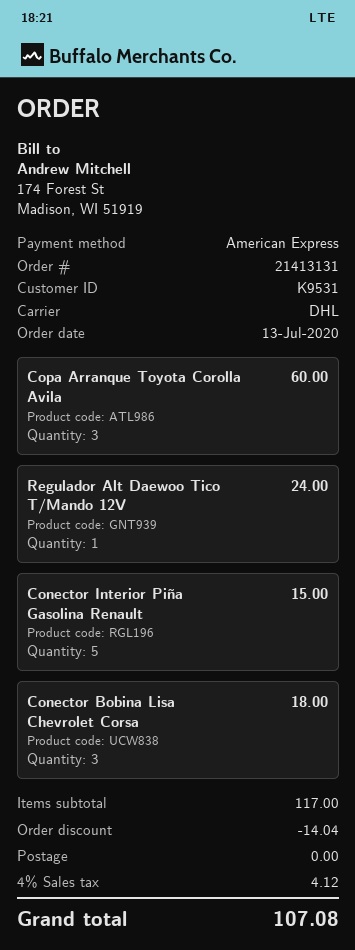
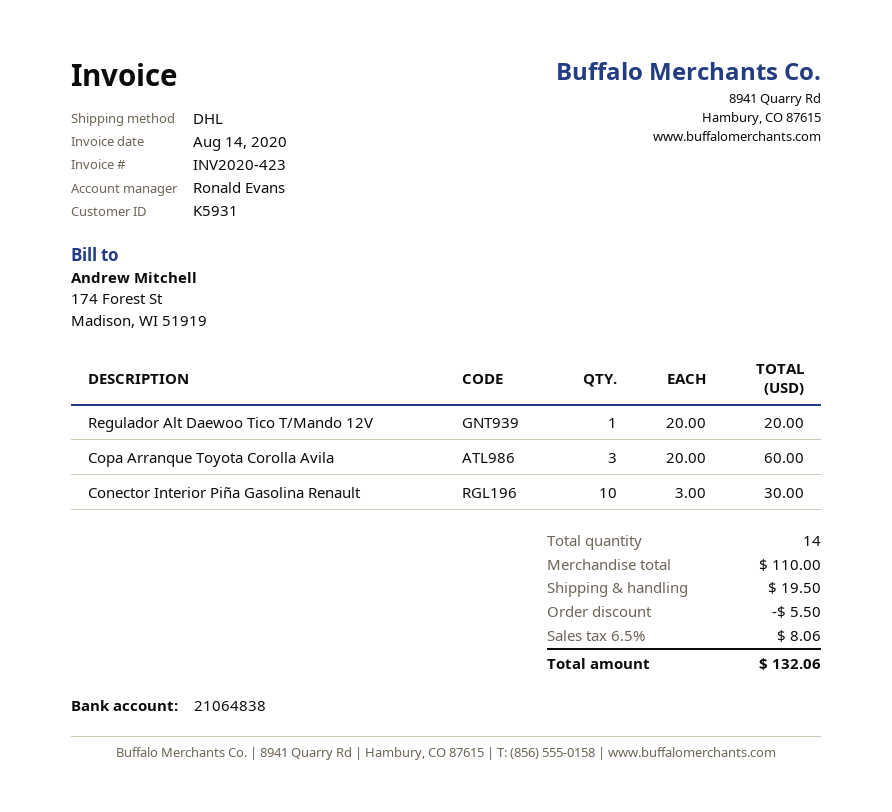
customer number: K9531 -> K5931
Regulador Alt Daewoo Tico T/Mando 12V: 1 for 24.00 -> 1 for 20.00
Conector Interior Piña Gasolina Renault: 5 for 15.00 -> 10 for 30.00
Conector Bobina Lisa Chevrolet Corsa: 3 for 18.00 -> none
subtotal: 117.00 -> 110.00
discount: 14.04 -> 5.50
shipping: 0.00 -> 19.50
tax: 4% = 4.12 -> 6.5% = 8.06
total: 107.08 -> 132.06

